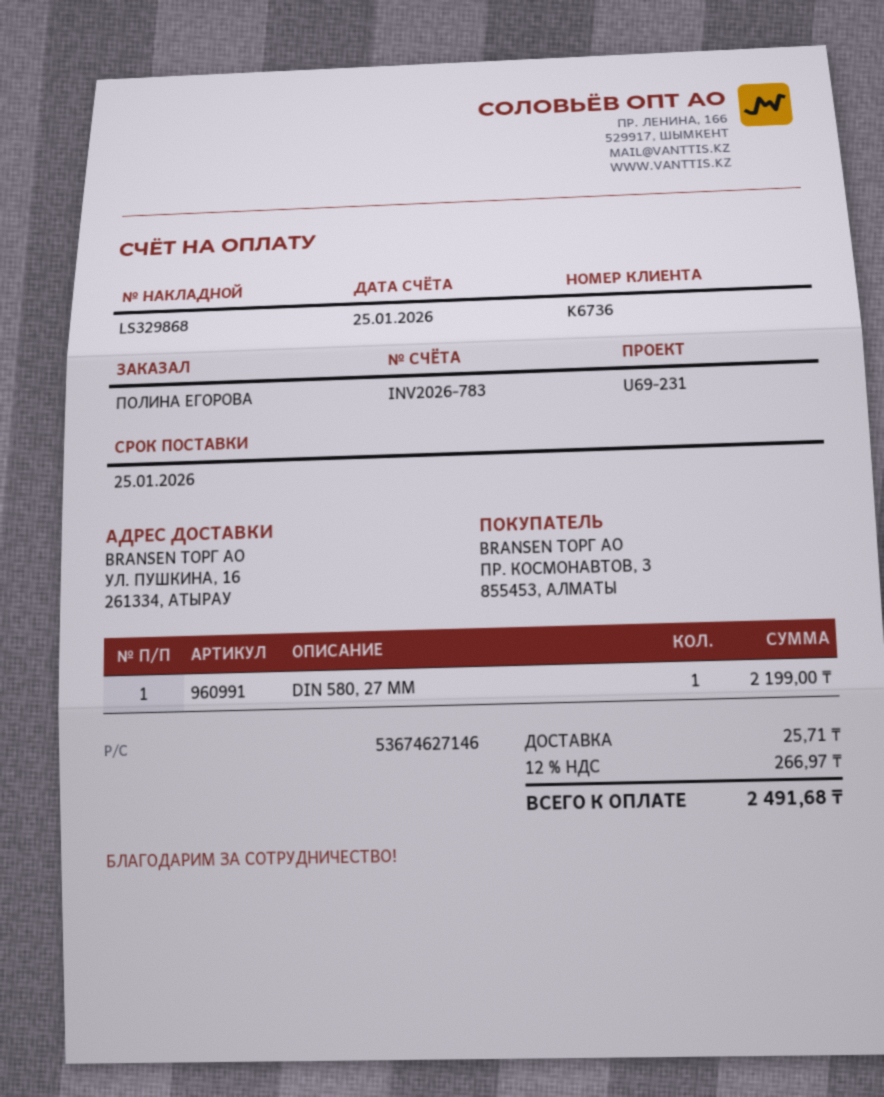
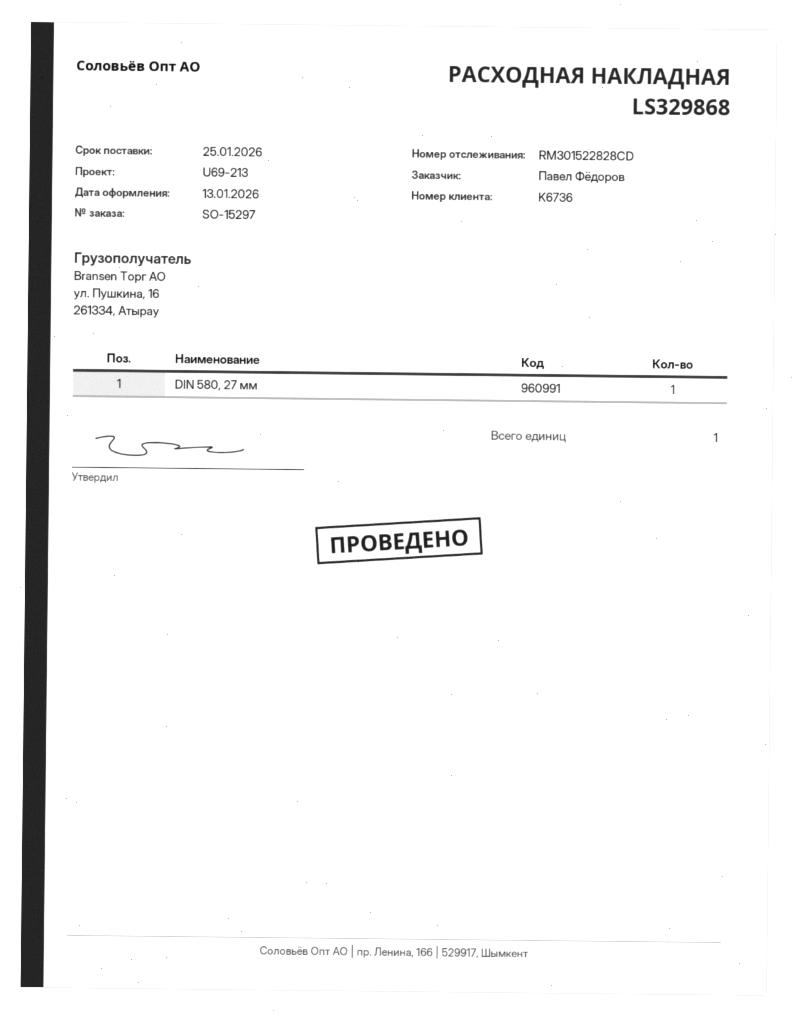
reference: U69-231 -> U69-213
ordered by: ПОЛИНА ЕГОРОВА -> Павел Фёдоров

